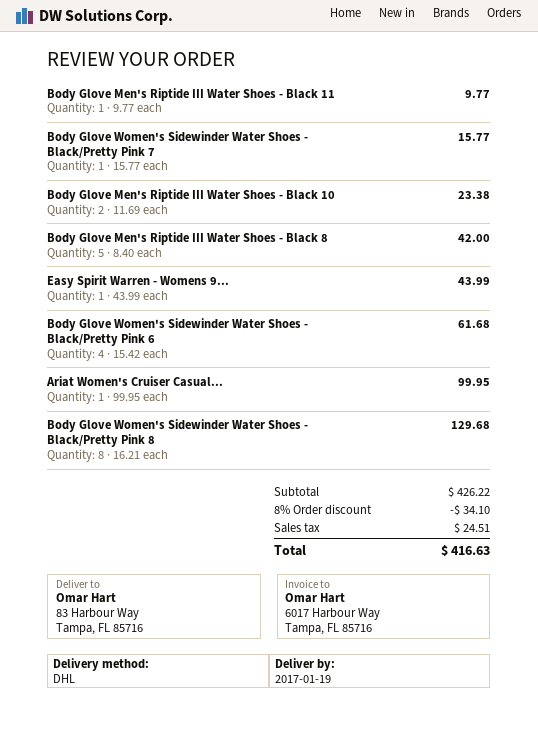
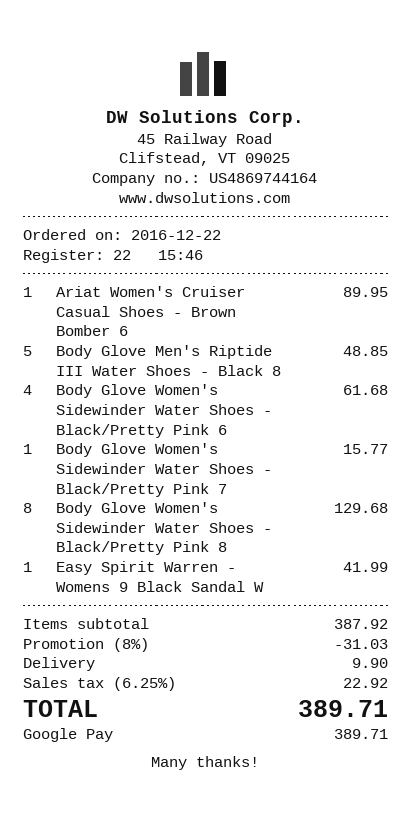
Body Glove Men's Riptide III Water Shoes - Black 11: 1 for 9.77 -> none
Body Glove Men's Riptide III Water Shoes - Black 10: 2 for 23.38 -> none
Body Glove Men's Riptide III Water Shoes - Black 8: 5 for 42.00 -> 5 for 48.85
Easy Spirit Warren - Womens 9...: 1 for 43.99 -> 1 for 41.99
Ariat Women's Cruiser Casual...: 1 for 99.95 -> 1 for 89.95
subtotal: 426.22 -> 387.92
discount: 8% = 34.10 -> 8% = 31.03
shipping: none -> 9.90
tax: 24.51 -> 22.92
total: 416.63 -> 389.71

